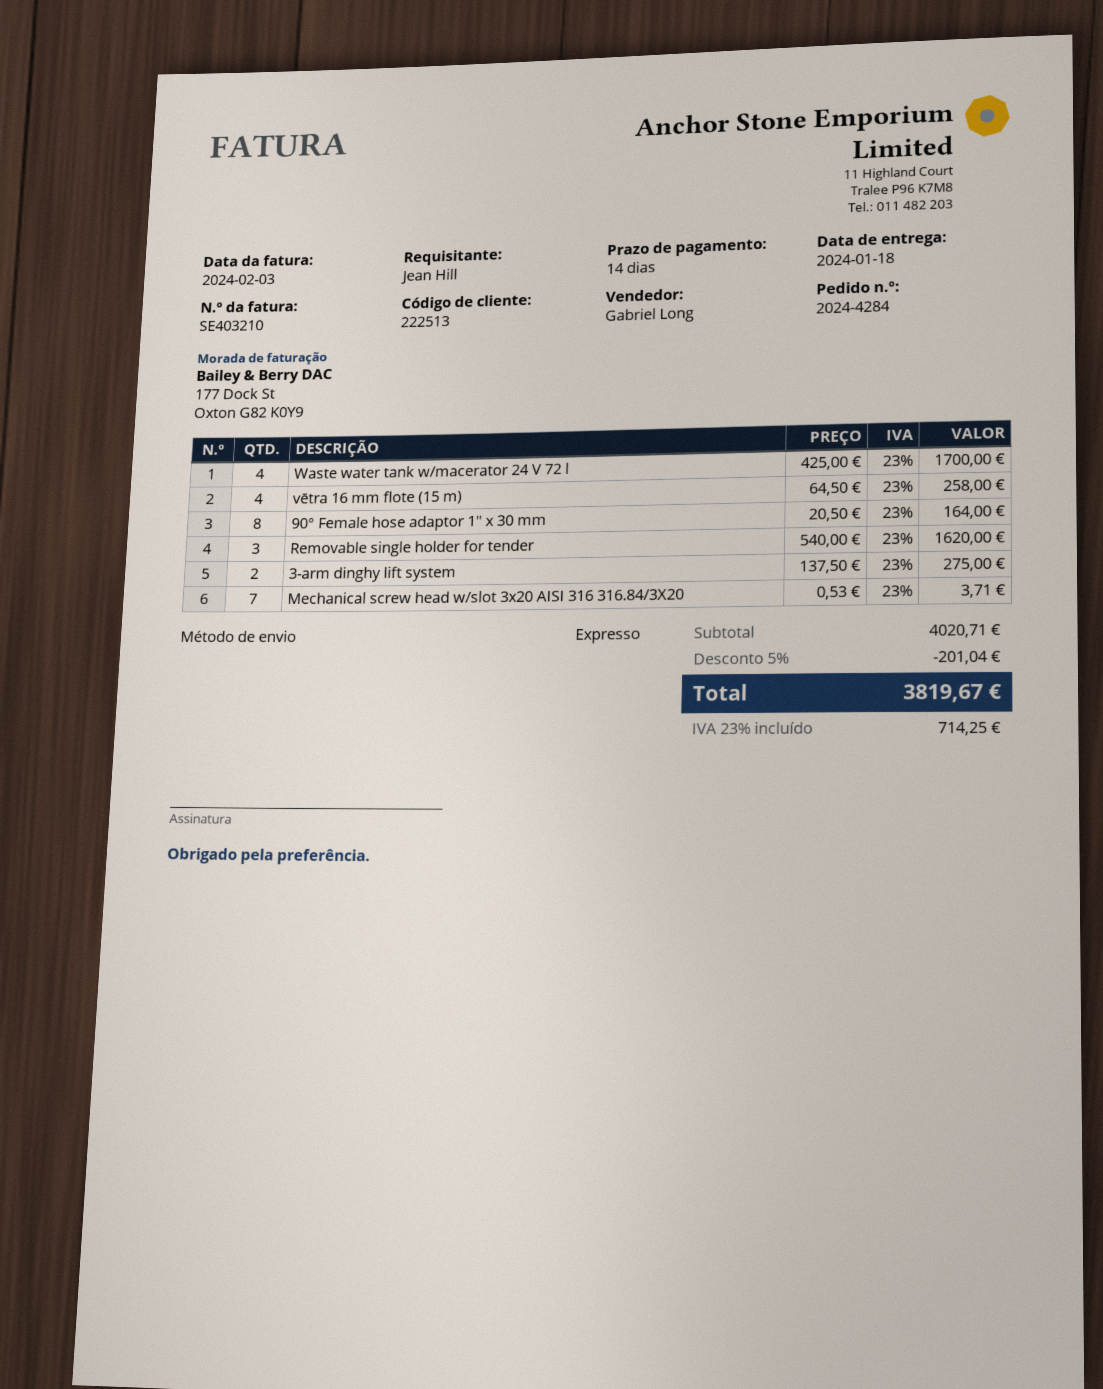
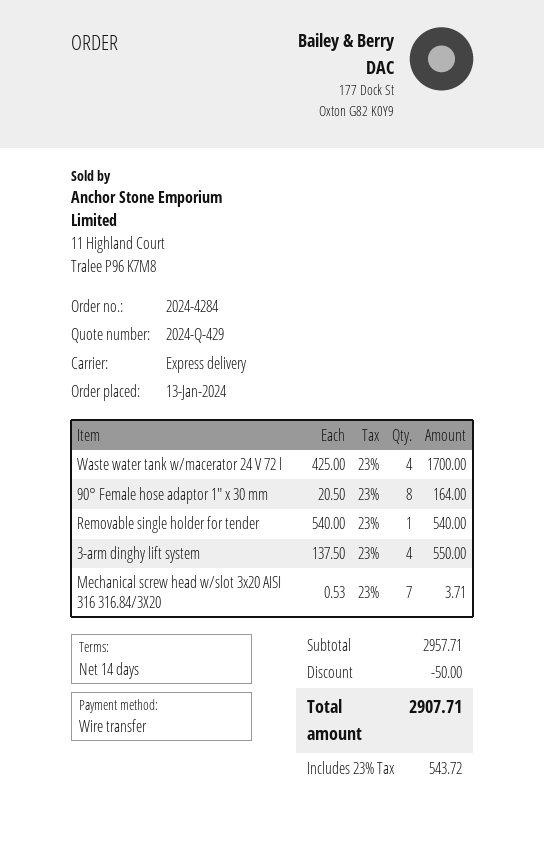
vētra 16 mm flote (15 m): 4 x 64.50 = 258.00 -> none
Removable single holder for tender: 3 x 540.00 = 1620.00 -> 1 x 540.00 = 540.00
3-arm dinghy lift system: 2 x 137.50 = 275.00 -> 4 x 137.50 = 550.00
subtotal: 4020.71 -> 2957.71
discount: 201.04 -> 50.00
tax: 23% = 714.25 -> 23% = 543.72
total: 3819.67 -> 2907.71

